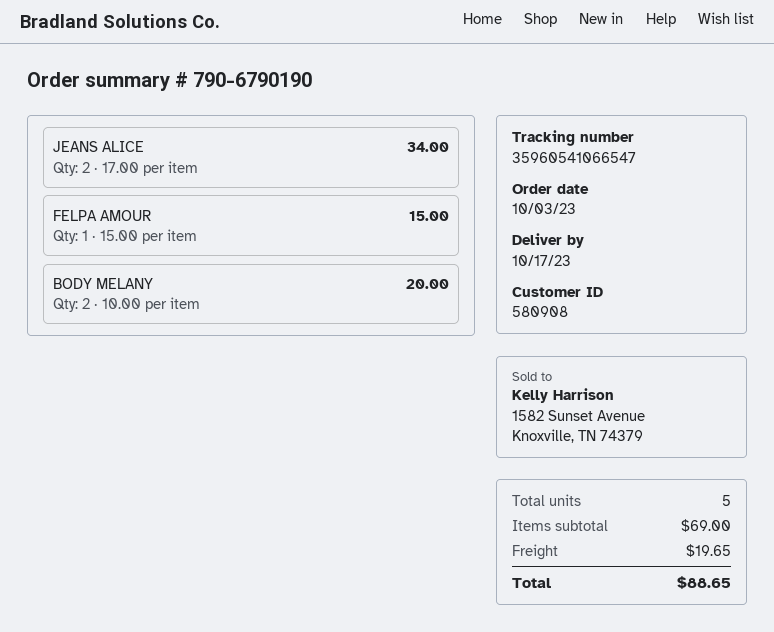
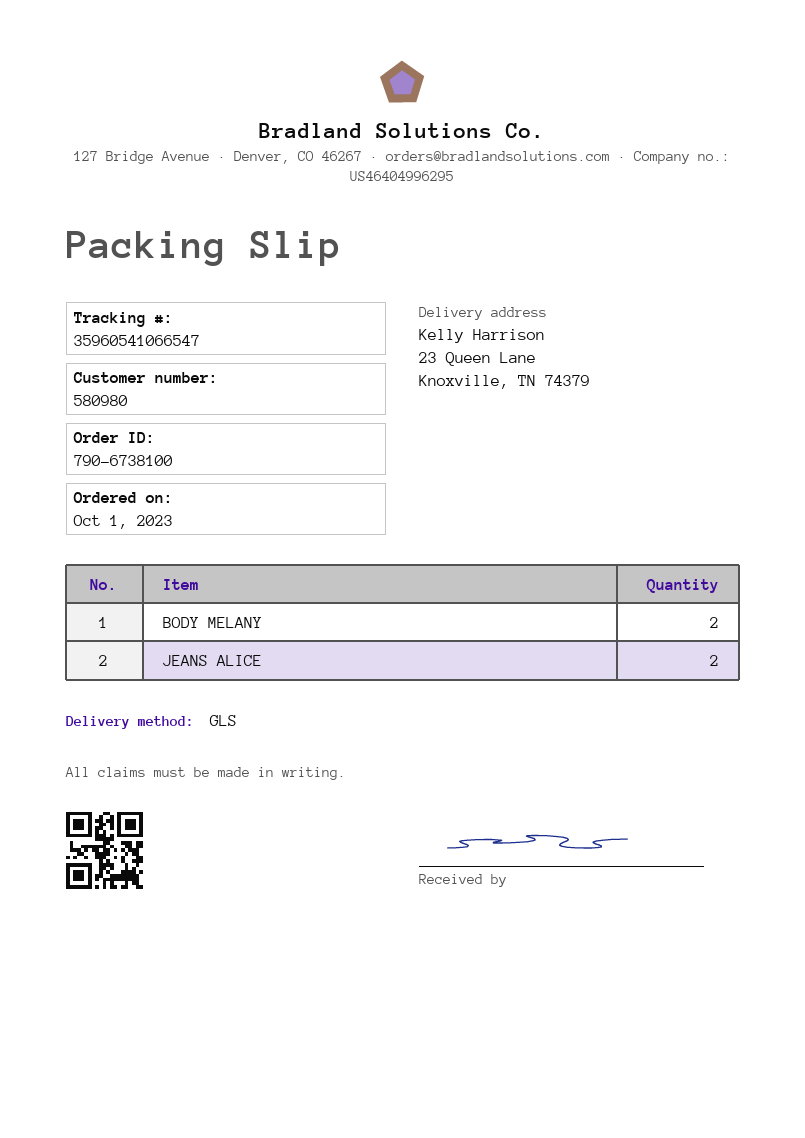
order number: 790-6790190 -> 790-6738100
order date: 2023-10-03 -> 2023-10-01
customer number: 580908 -> 580980
FELPA AMOUR: 1 -> none

